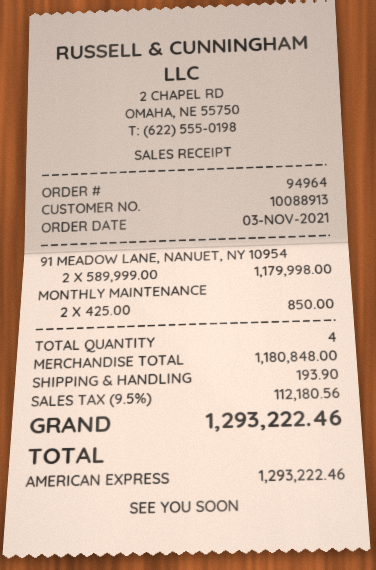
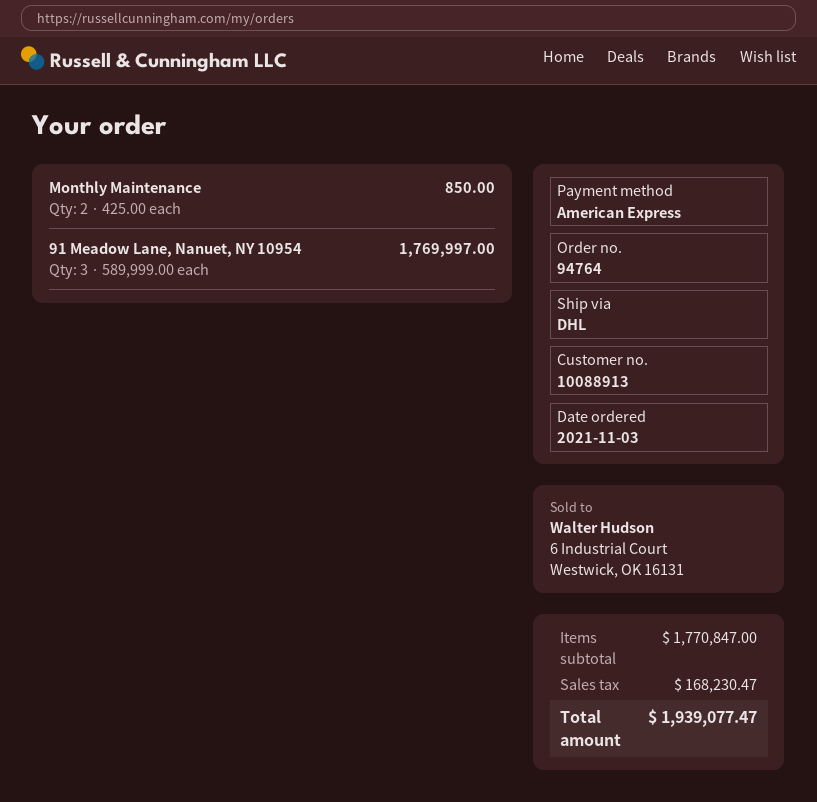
order number: 94964 -> 94764
91 MEADOW LANE, NANUET, NY 10954: 2 x 589999.00 = 1179998.00 -> 3 x 589999.00 = 1769997.00
subtotal: 1180848.00 -> 1770847.00
shipping: 193.90 -> none
tax: 112180.56 -> 168230.47
total: 1293222.46 -> 1939077.47

